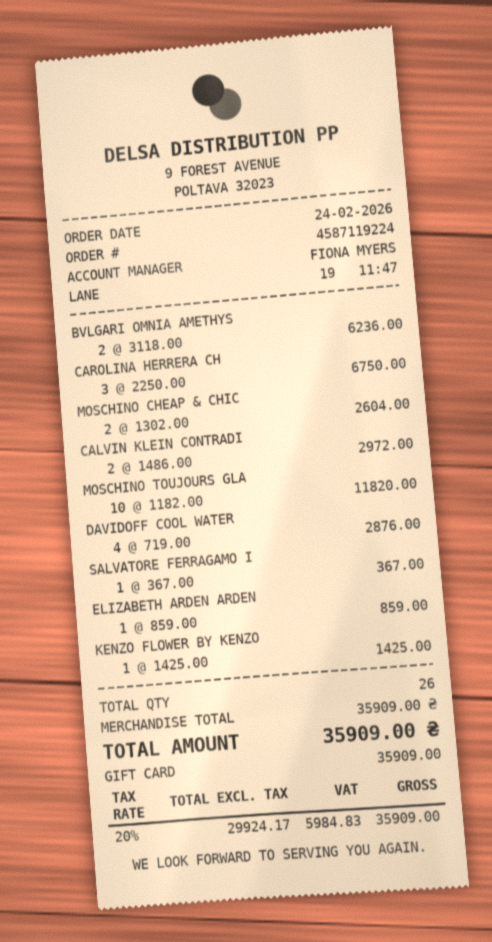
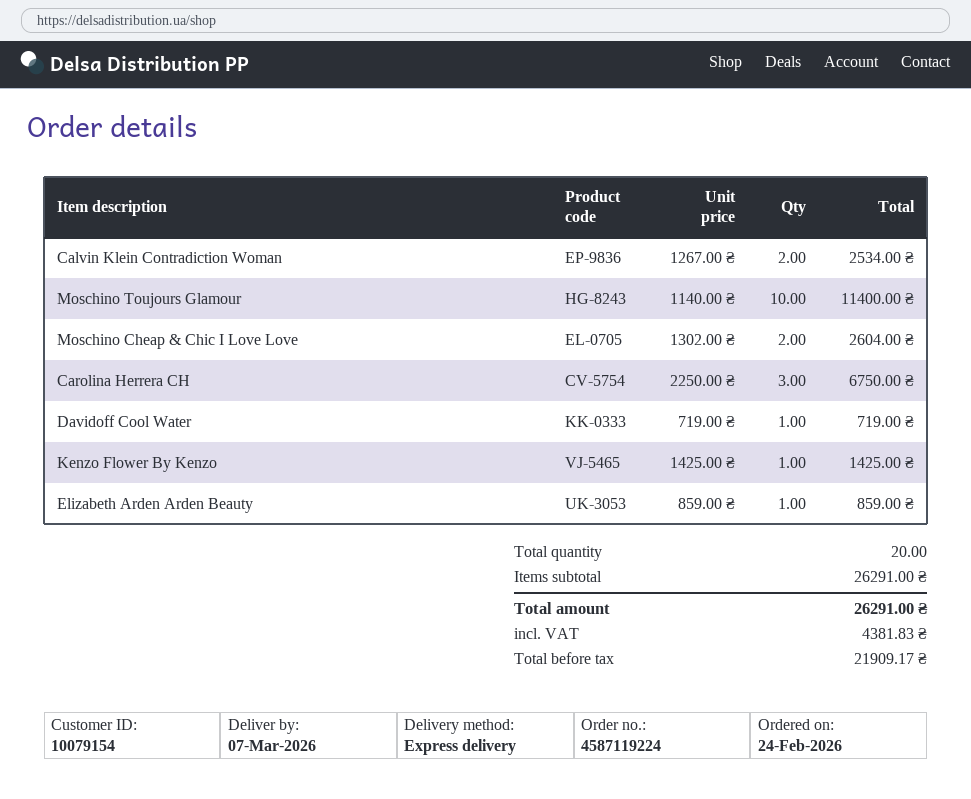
BVLGARI OMNIA AMETHYS: 2 x 3118.00 = 6236.00 -> none
CALVIN KLEIN CONTRADI: 2 x 1486.00 = 2972.00 -> 2 x 1267.00 = 2534.00
MOSCHINO TOUJOURS GLA: 10 x 1182.00 = 11820.00 -> 10 x 1140.00 = 11400.00
DAVIDOFF COOL WATER: 4 x 719.00 = 2876.00 -> 1 x 719.00 = 719.00
SALVATORE FERRAGAMO I: 1 x 367.00 = 367.00 -> none
total quantity: 26 -> 20
subtotal: 35909.00 -> 26291.00
net: 29924.17 -> 21909.17
tax: 5984.83 -> 4381.83
total: 35909.00 -> 26291.00

